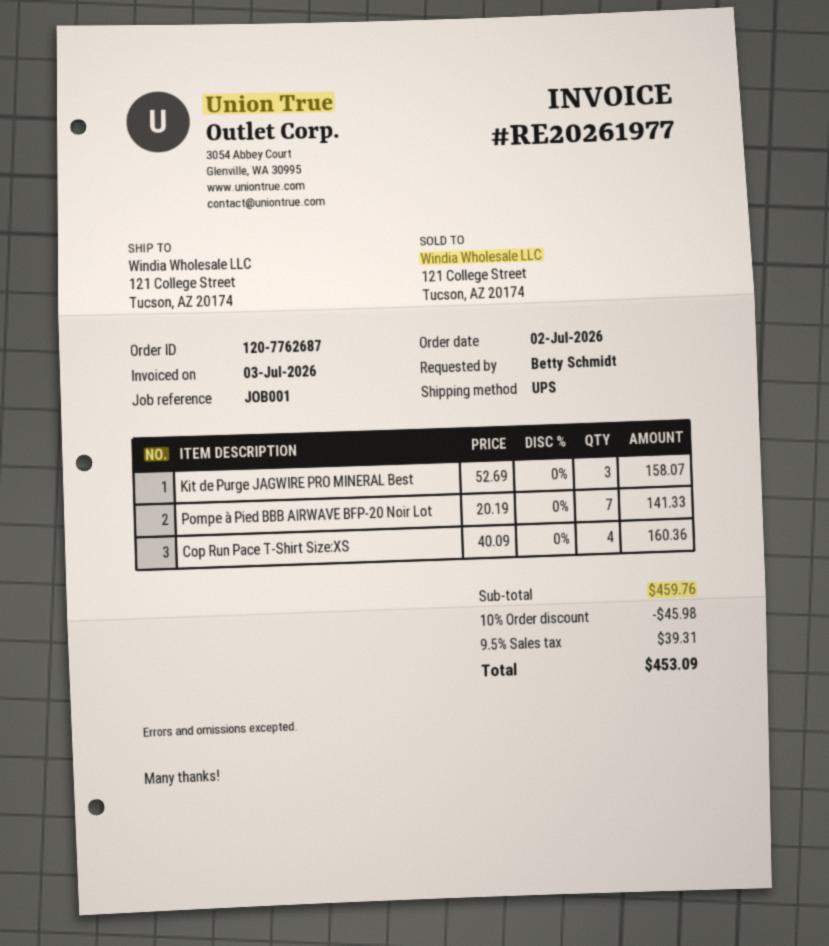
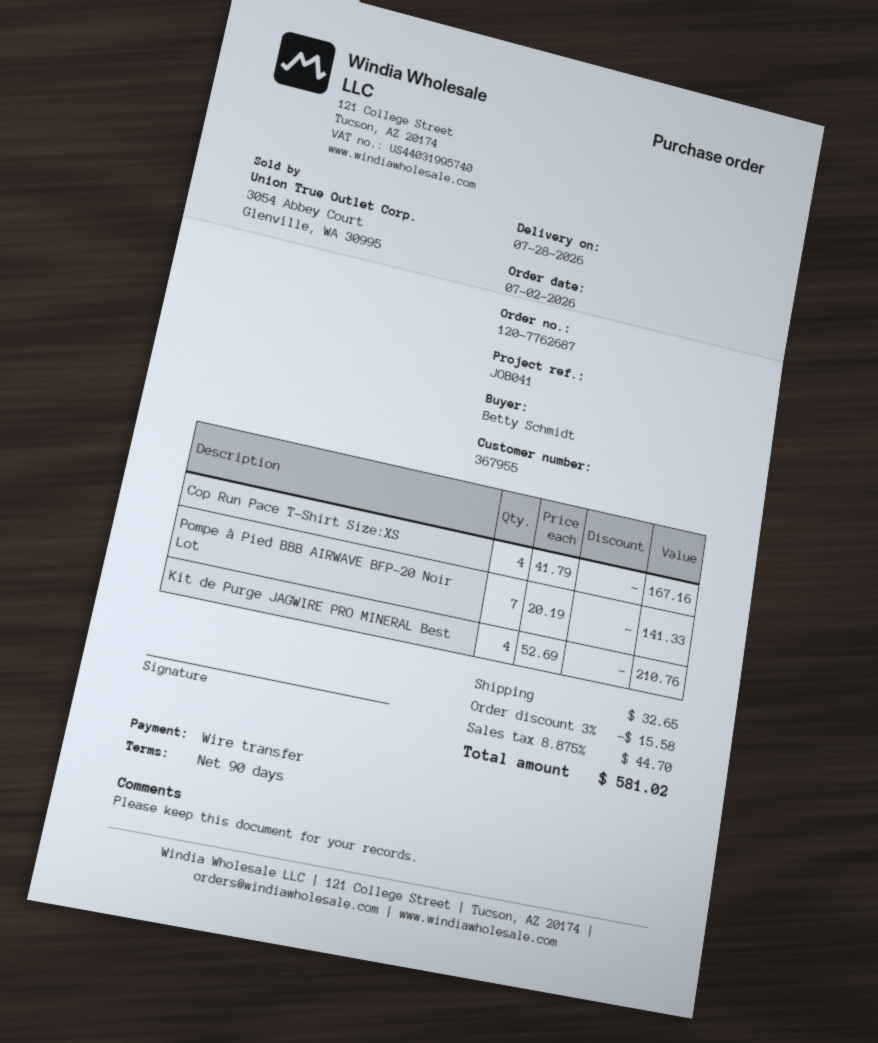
reference: JOB001 -> JOB041
Kit de Purge JAGWIRE PRO MINERAL Best: 3 x 52.69 = 158.07 -> 4 x 52.69 = 210.76
Cop Run Pace T-Shirt Size:XS: 4 x 40.09 = 160.36 -> 4 x 41.79 = 167.16
discount: 10% = 45.98 -> 3% = 15.58
shipping: none -> 32.65
tax: 9.5% = 39.31 -> 8.875% = 44.70
total: 453.09 -> 581.02

